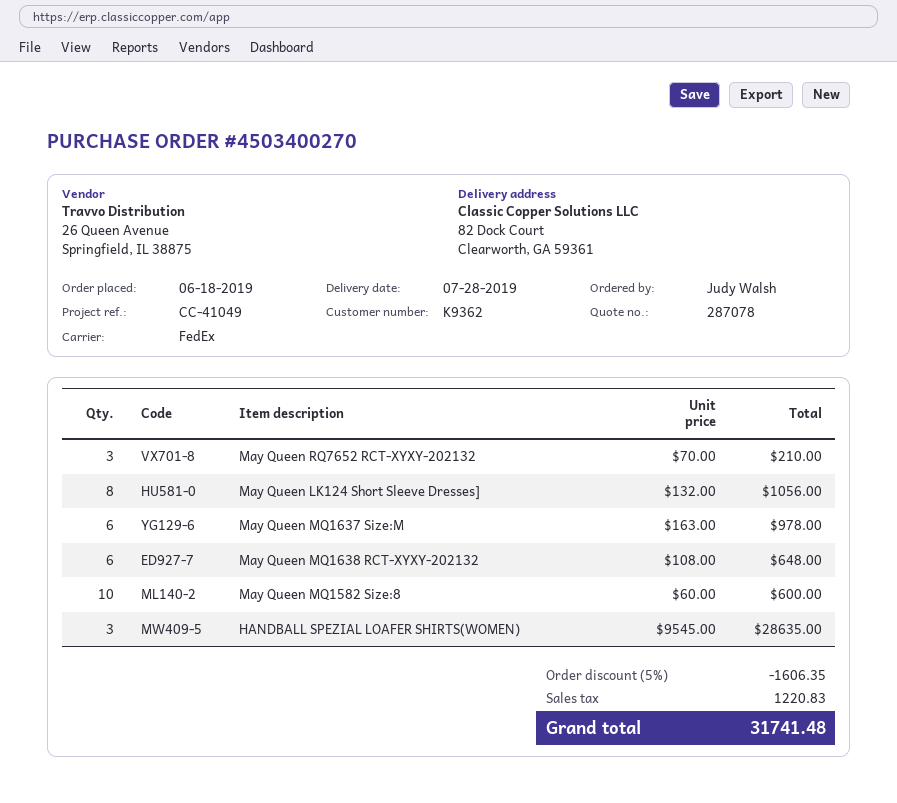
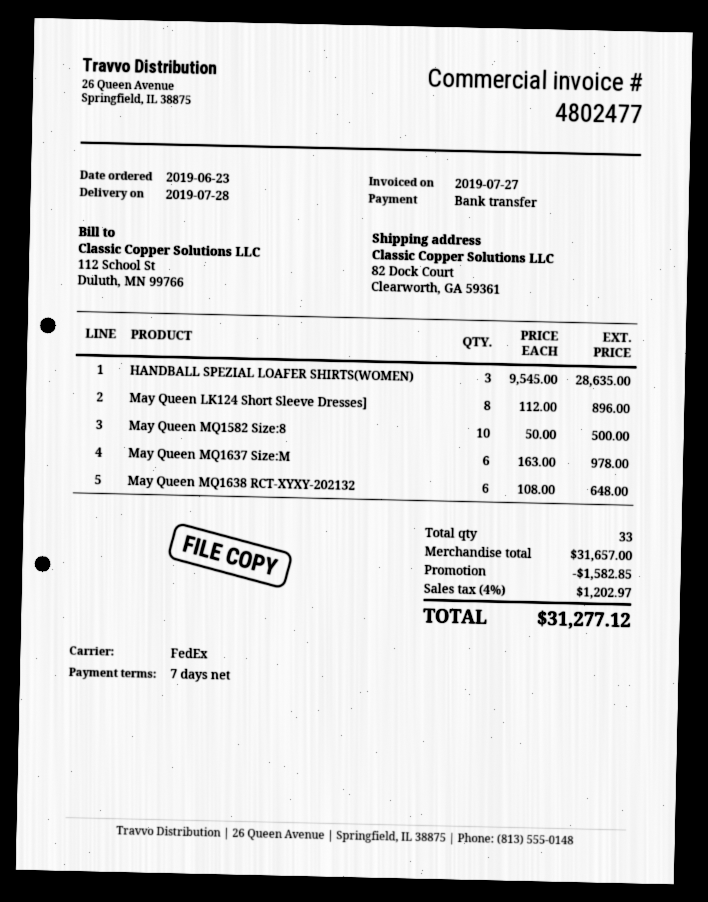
order date: 2019-06-18 -> 2019-06-23
May Queen RQ7652 RCT-XYXY-202132: 3 x 70.00 = 210.00 -> none
May Queen LK124 Short Sleeve Dresses]: 8 x 132.00 = 1056.00 -> 8 x 112.00 = 896.00
May Queen MQ1582 Size:8: 10 x 60.00 = 600.00 -> 10 x 50.00 = 500.00
discount: 1606.35 -> 1582.85
tax: 1220.83 -> 1202.97
total: 31741.48 -> 31277.12

